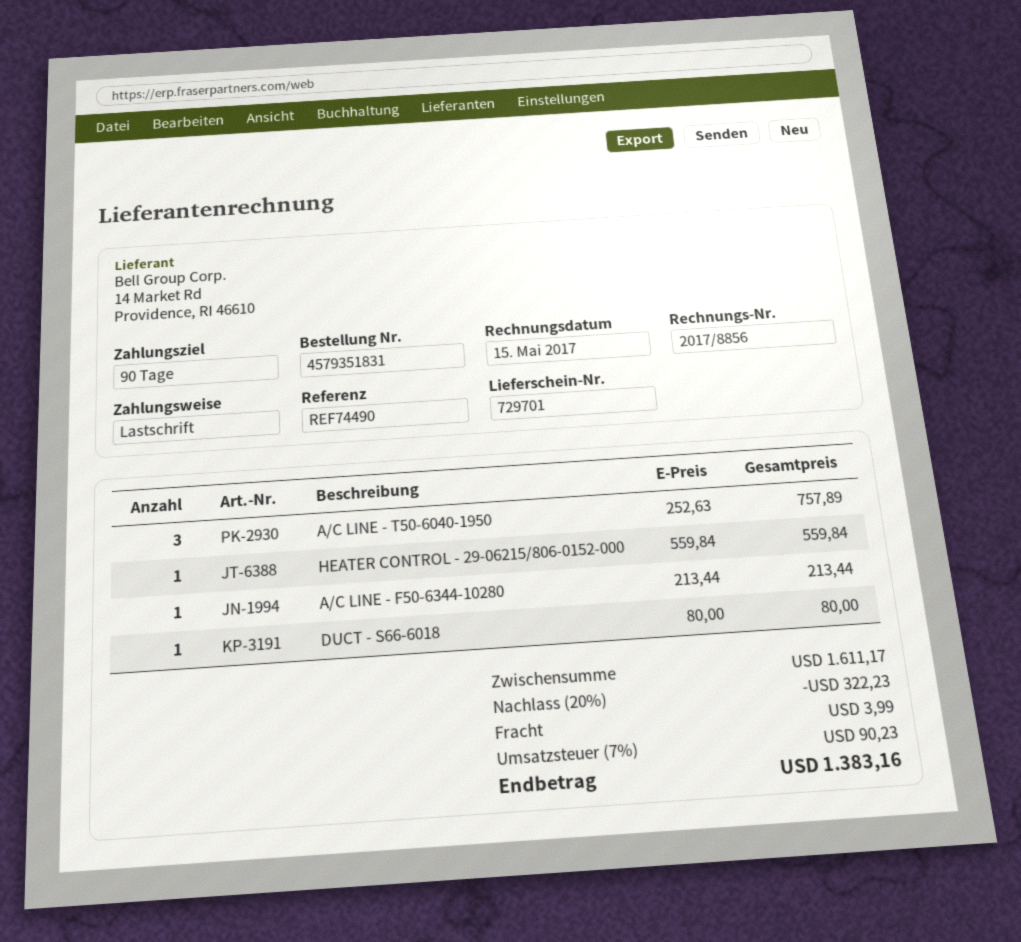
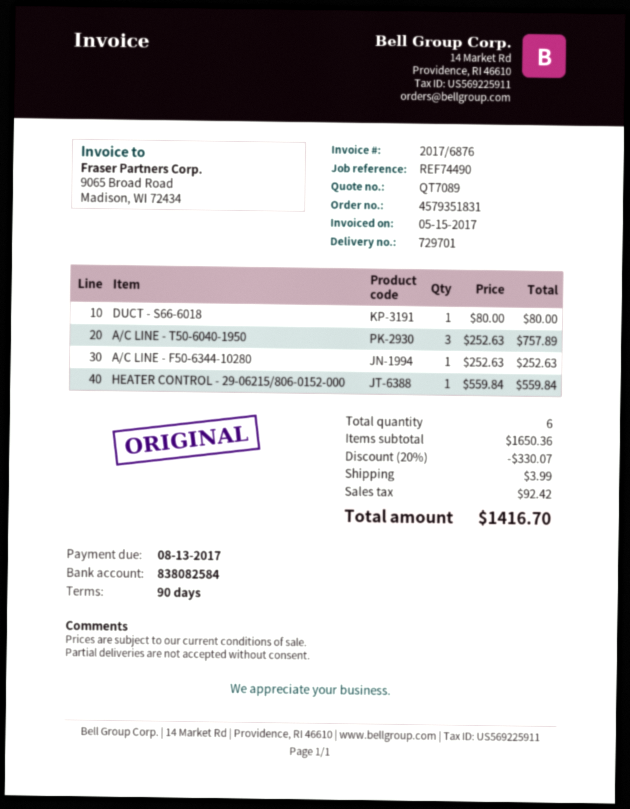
invoice number: 2017/8856 -> 2017/6876
A/C LINE - F50-6344-10280: 1 x 213.44 = 213.44 -> 1 x 252.63 = 252.63
subtotal: 1611.17 -> 1650.36
discount: 20% = 322.23 -> 20% = 330.07
tax: 90.23 -> 92.42
total: 1383.16 -> 1416.70

